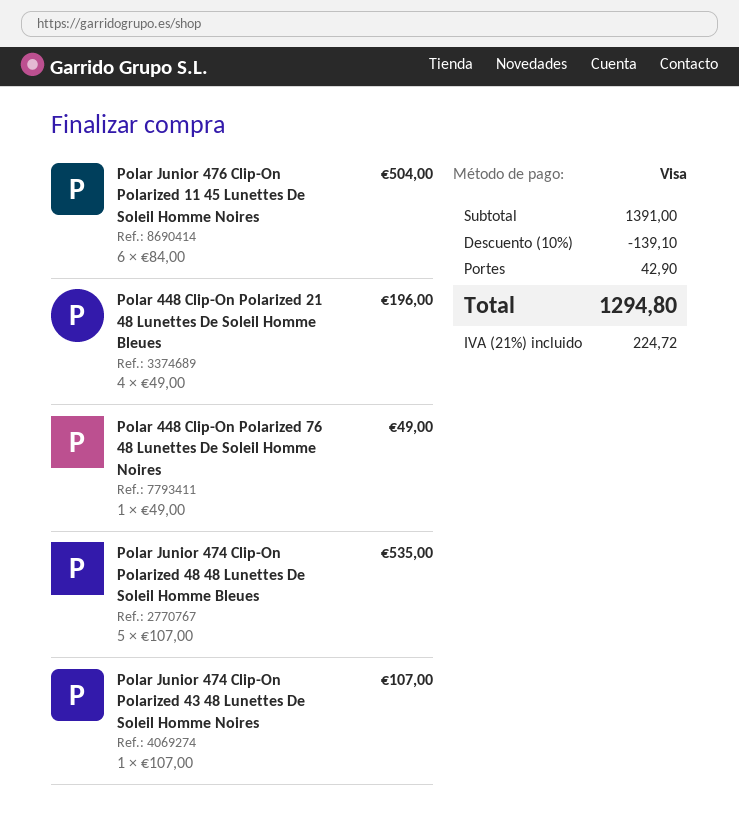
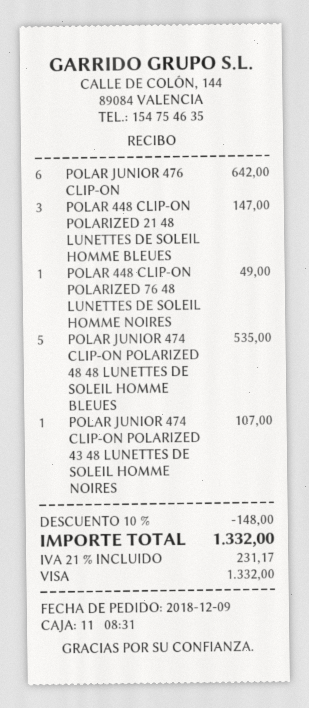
Polar Junior 476 Clip-On Polarized 11 45 Lunettes De Soleil Homme Noires: 6 for 504.00 -> 6 for 642.00
Polar 448 Clip-On Polarized 21 48 Lunettes De Soleil Homme Bleues: 4 for 196.00 -> 3 for 147.00
discount: 10% = 139.10 -> 10% = 148.00
shipping: 42.90 -> none
tax: 21% = 224.72 -> 21% = 231.17
total: 1294.80 -> 1332.00

